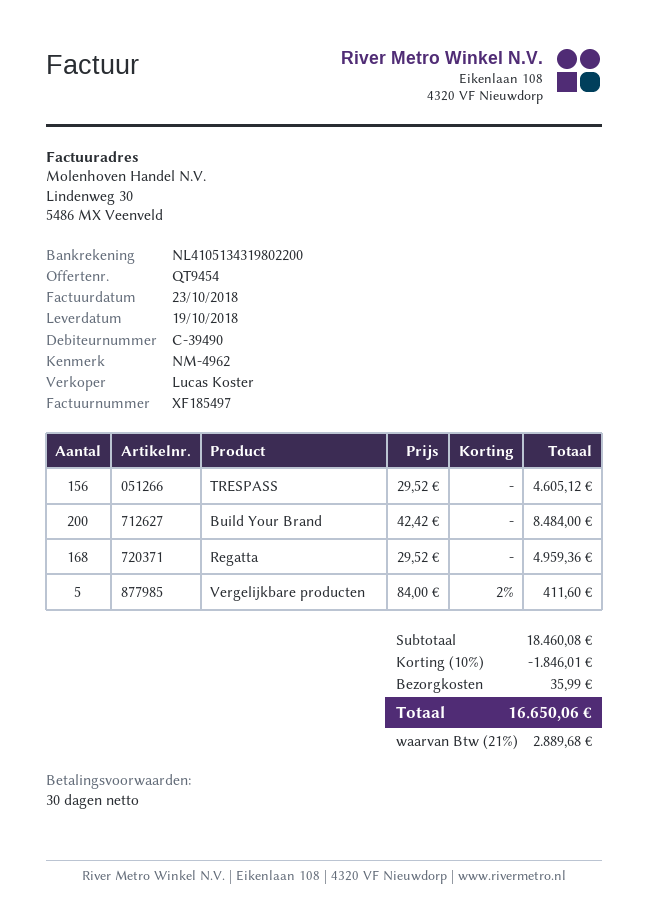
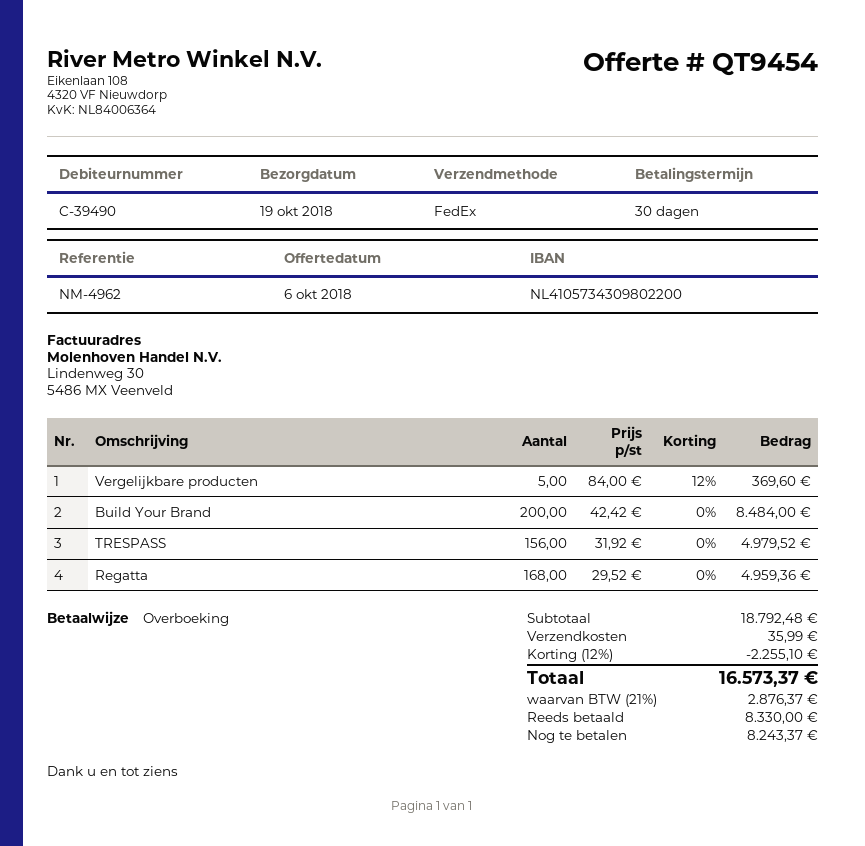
bank account: NL4105134319802200 -> NL4105734309802200
TRESPASS: 156 x 29.52 = 4605.12 -> 156 x 31.92 = 4979.52
Vergelijkbare producten: 5 x 84.00 - 2% = 411.60 -> 5 x 84.00 - 12% = 369.60
subtotal: 18460.08 -> 18792.48
discount: 10% = 1846.01 -> 12% = 2255.10
tax: 21% = 2889.68 -> 21% = 2876.37
total: 16650.06 -> 16573.37

